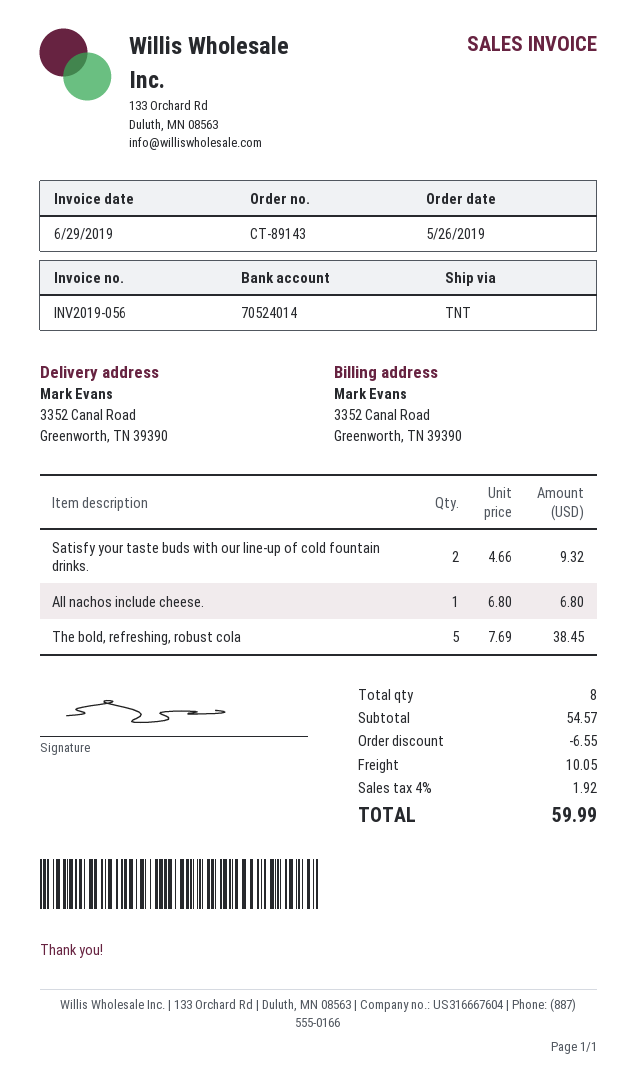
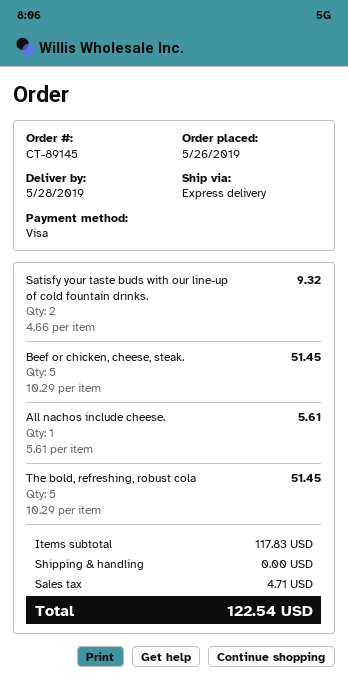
order number: CT-89143 -> CT-89145
shipping method: TNT -> express
All nachos include cheese.: 1 x 6.80 = 6.80 -> 1 x 5.61 = 5.61
The bold, refreshing, robust cola: 5 x 7.69 = 38.45 -> 5 x 10.29 = 51.45
Beef or chicken, cheese, steak.: none -> 5 x 10.29 = 51.45
subtotal: 54.57 -> 117.83
discount: 6.55 -> none
shipping: 10.05 -> 0.00
tax: 1.92 -> 4.71
total: 59.99 -> 122.54

